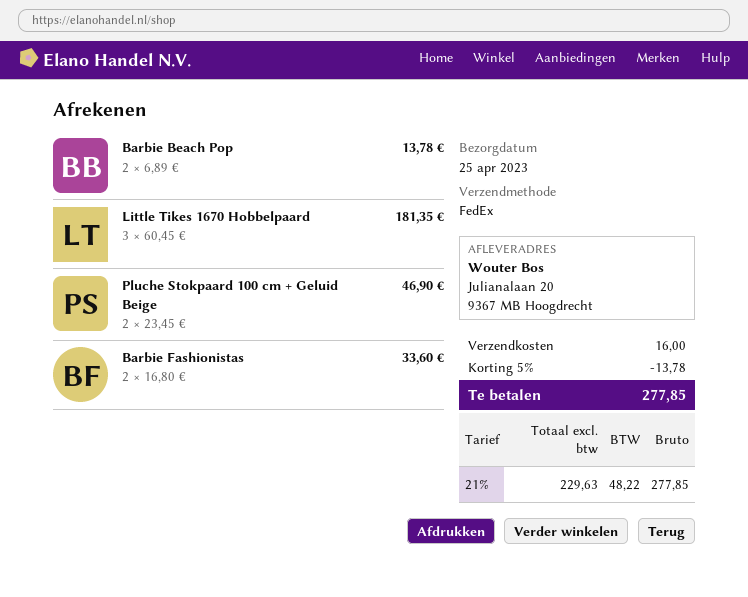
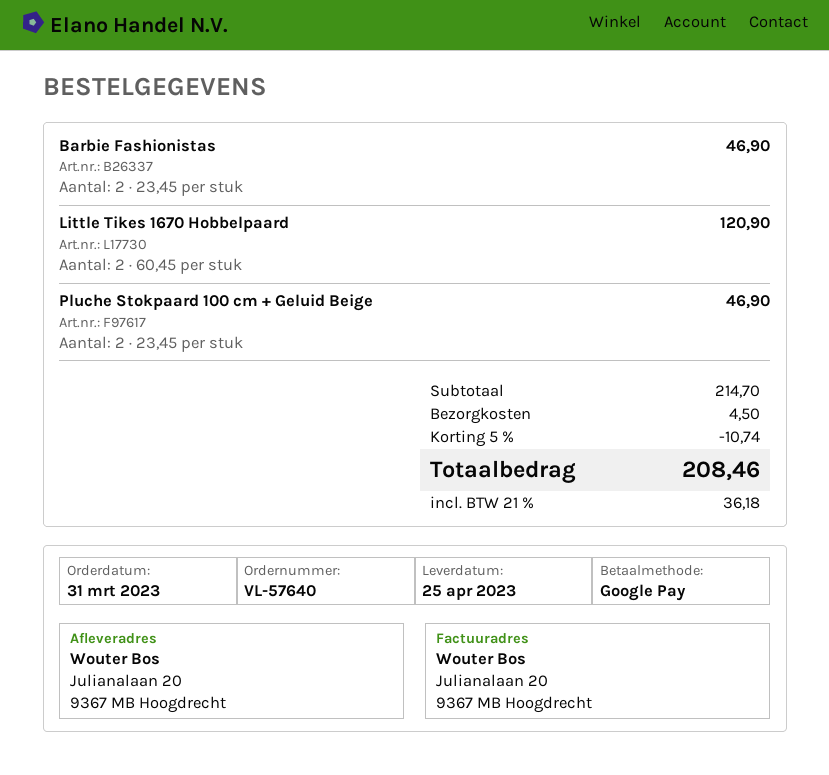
Barbie Beach Pop: 2 x 6.89 = 13.78 -> none
Little Tikes 1670 Hobbelpaard: 3 x 60.45 = 181.35 -> 2 x 60.45 = 120.90
Barbie Fashionistas: 2 x 16.80 = 33.60 -> 2 x 23.45 = 46.90
discount: 5% = 13.78 -> 5% = 10.74
shipping: 16.00 -> 4.50
tax: 21% = 48.22 -> 21% = 36.18
total: 277.85 -> 208.46

